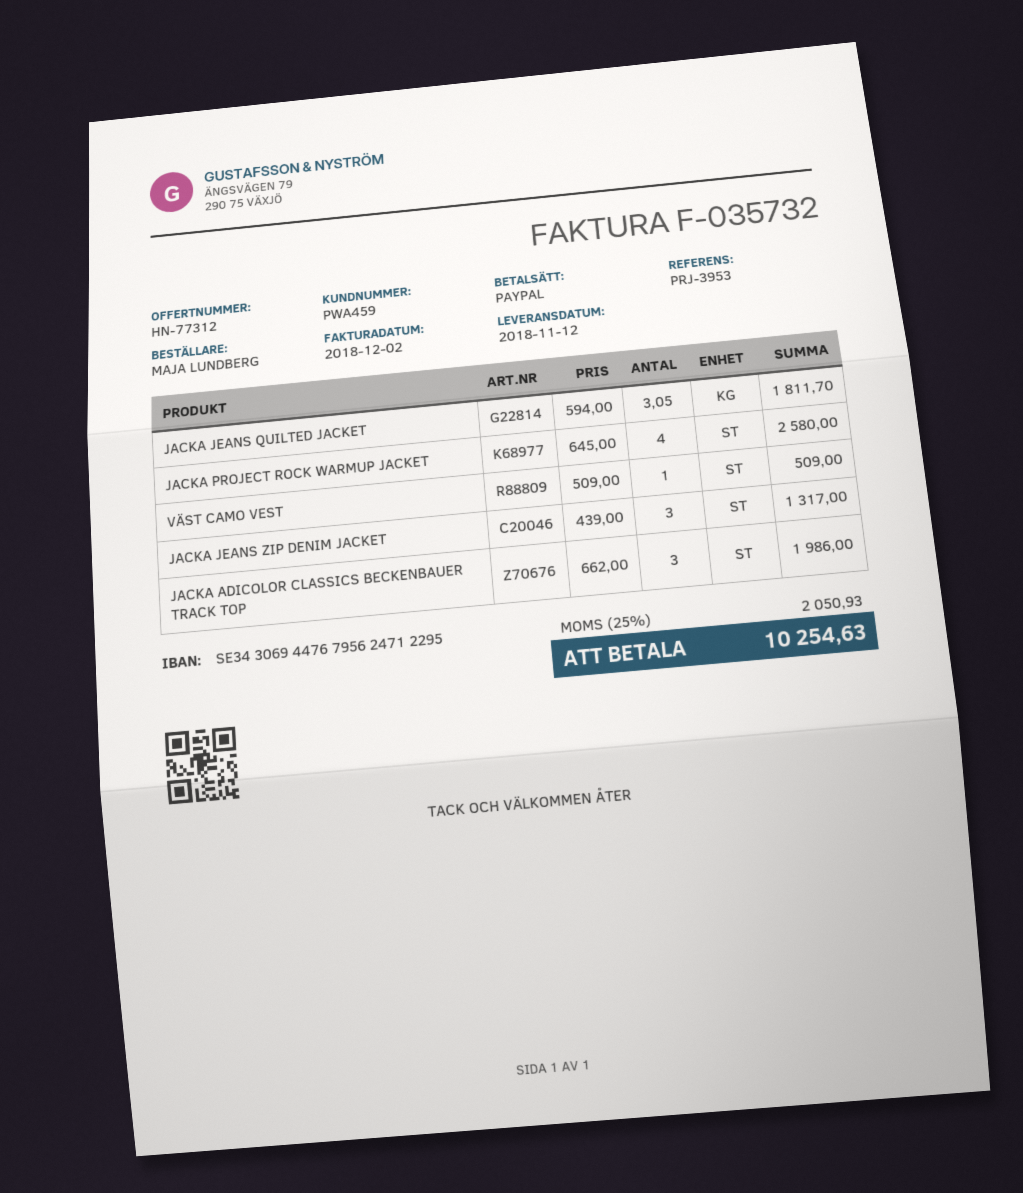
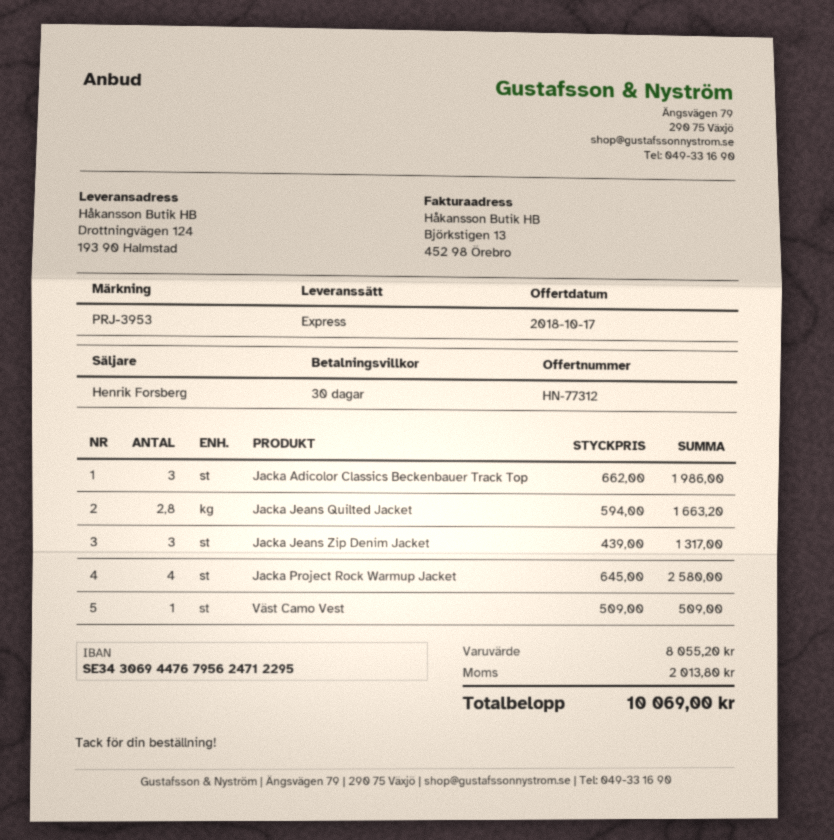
JACKA JEANS QUILTED JACKET: 3.05 x 594.00 = 1811.70 -> 2.8 x 594.00 = 1663.20
tax: 2050.93 -> 2013.80
total: 10254.63 -> 10069.00

